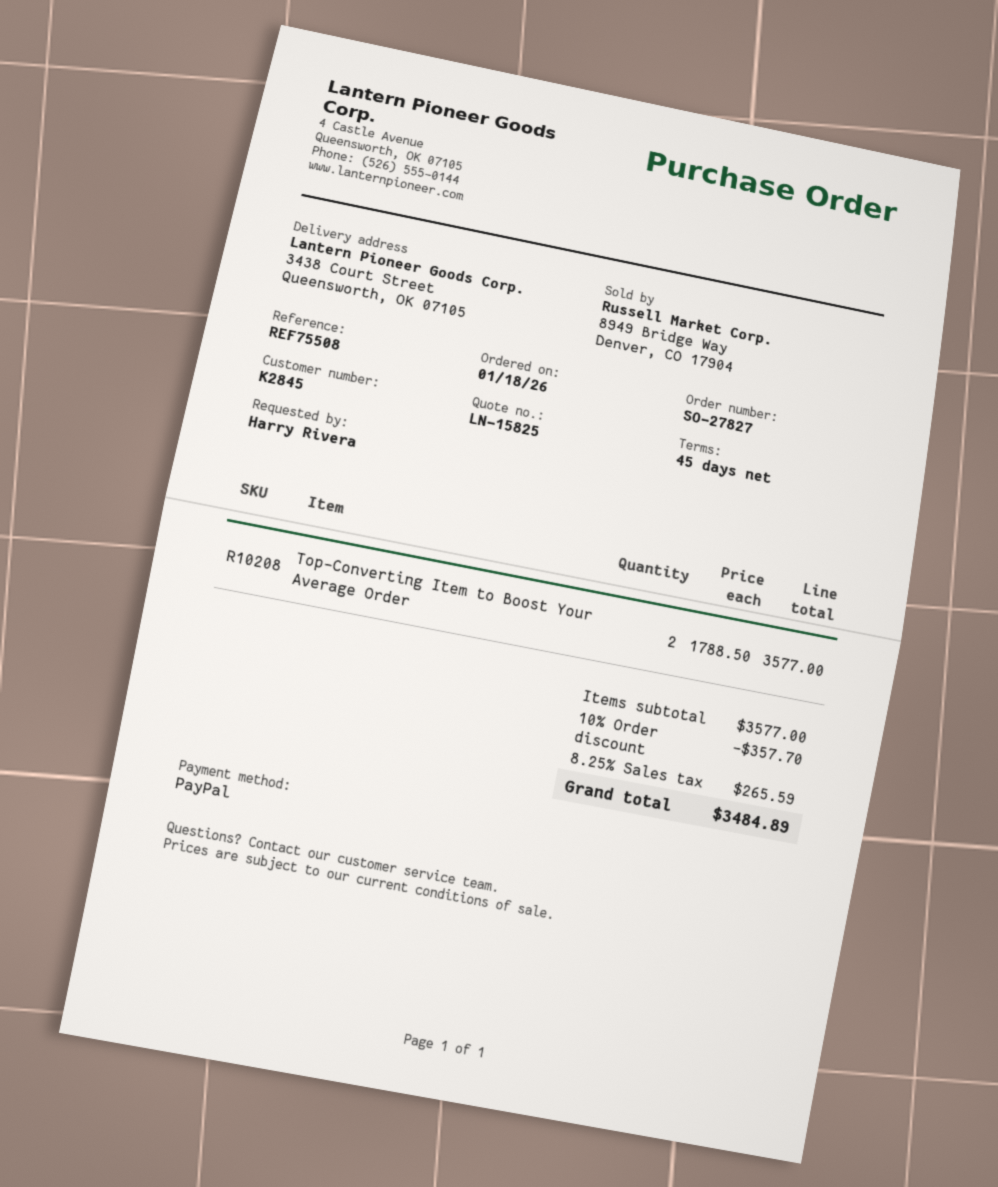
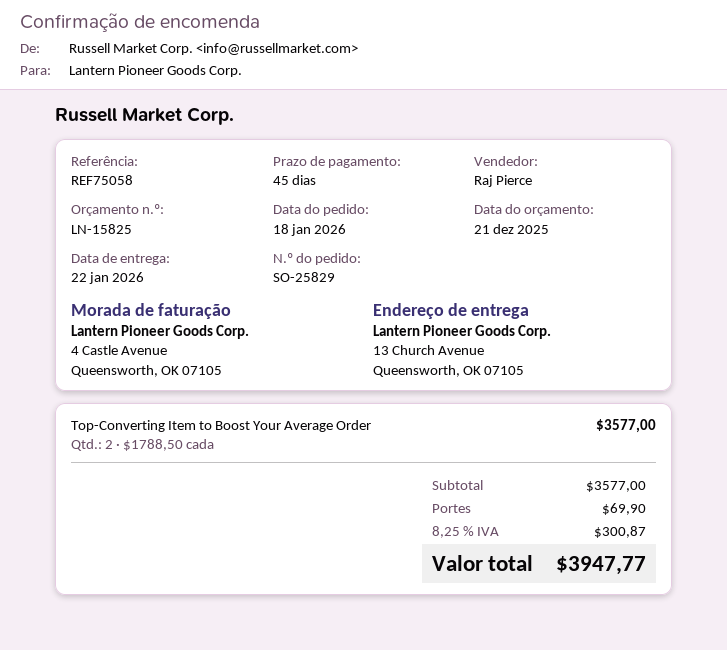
order number: SO-27827 -> SO-25829
reference: REF75508 -> REF75058
ship to: 3438 Court Street, Queensworth, OK 07105 -> 13 Church Avenue, Queensworth, OK 07105
discount: 10% = 357.70 -> none
shipping: none -> 69.90
tax: 8.25% = 265.59 -> 8.25% = 300.87
total: 3484.89 -> 3947.77

